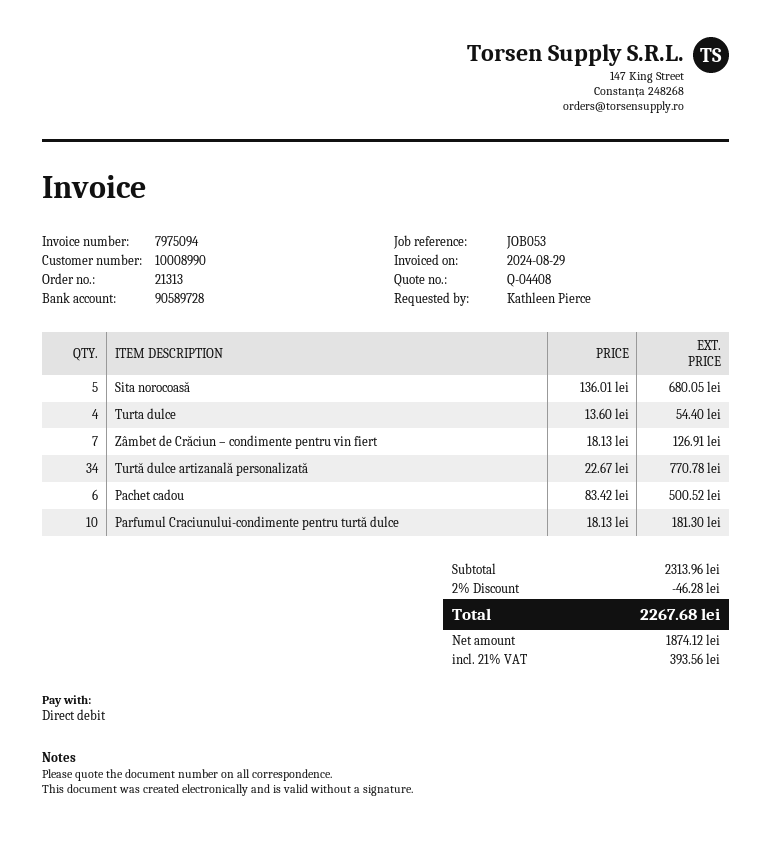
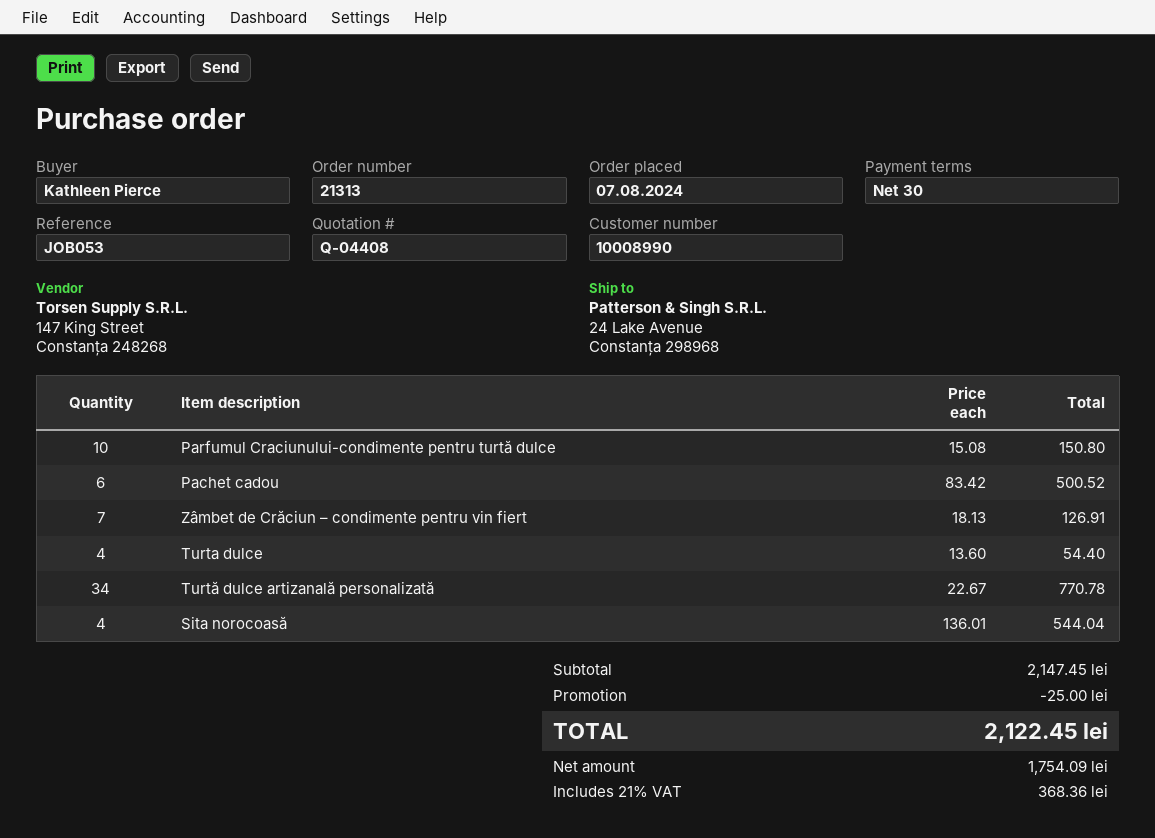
Sita norocoasă: 5 x 136.01 = 680.05 -> 4 x 136.01 = 544.04
Parfumul Craciunului-condimente pentru turtă dulce: 10 x 18.13 = 181.30 -> 10 x 15.08 = 150.80
subtotal: 2313.96 -> 2147.45
discount: 46.28 -> 25.00
net: 1874.12 -> 1754.09
tax: 21% = 393.56 -> 21% = 368.36
total: 2267.68 -> 2122.45

